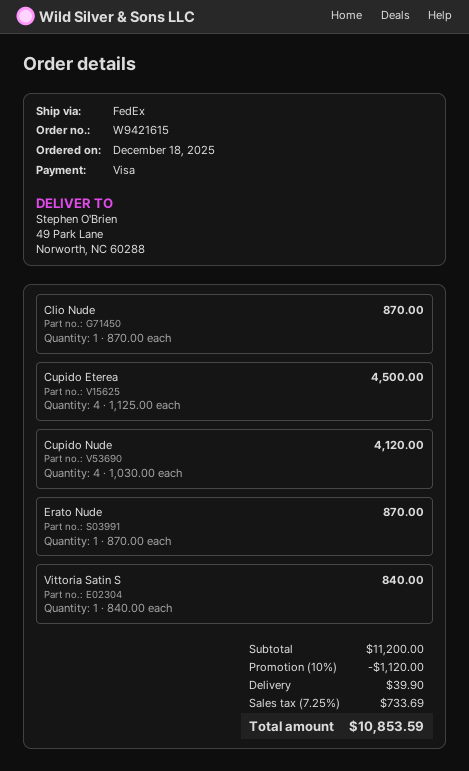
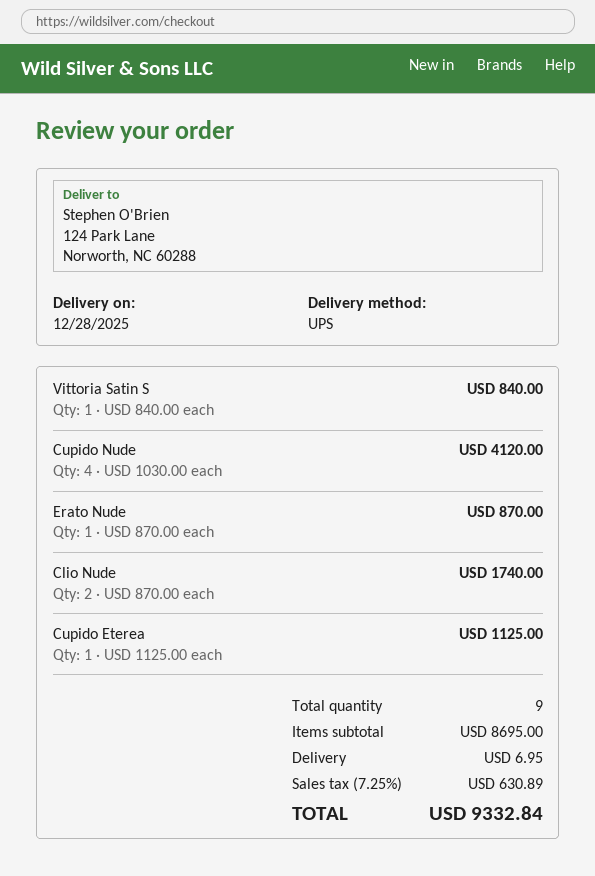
shipping method: FedEx -> UPS
ship to: 49 Park Lane, Norworth, NC 60288 -> 124 Park Lane, Norworth, NC 60288
Clio Nude: 1 x 870.00 = 870.00 -> 2 x 870.00 = 1740.00
Cupido Eterea: 4 x 1125.00 = 4500.00 -> 1 x 1125.00 = 1125.00
subtotal: 11200.00 -> 8695.00
discount: 10% = 1120.00 -> none
shipping: 39.90 -> 6.95
tax: 7.25% = 733.69 -> 7.25% = 630.89
total: 10853.59 -> 9332.84

